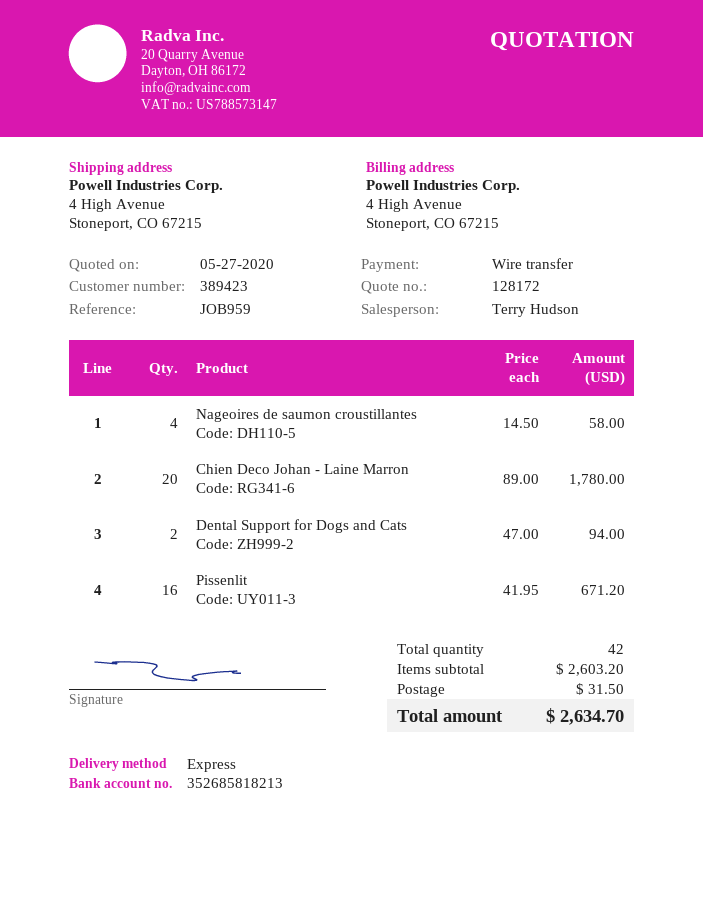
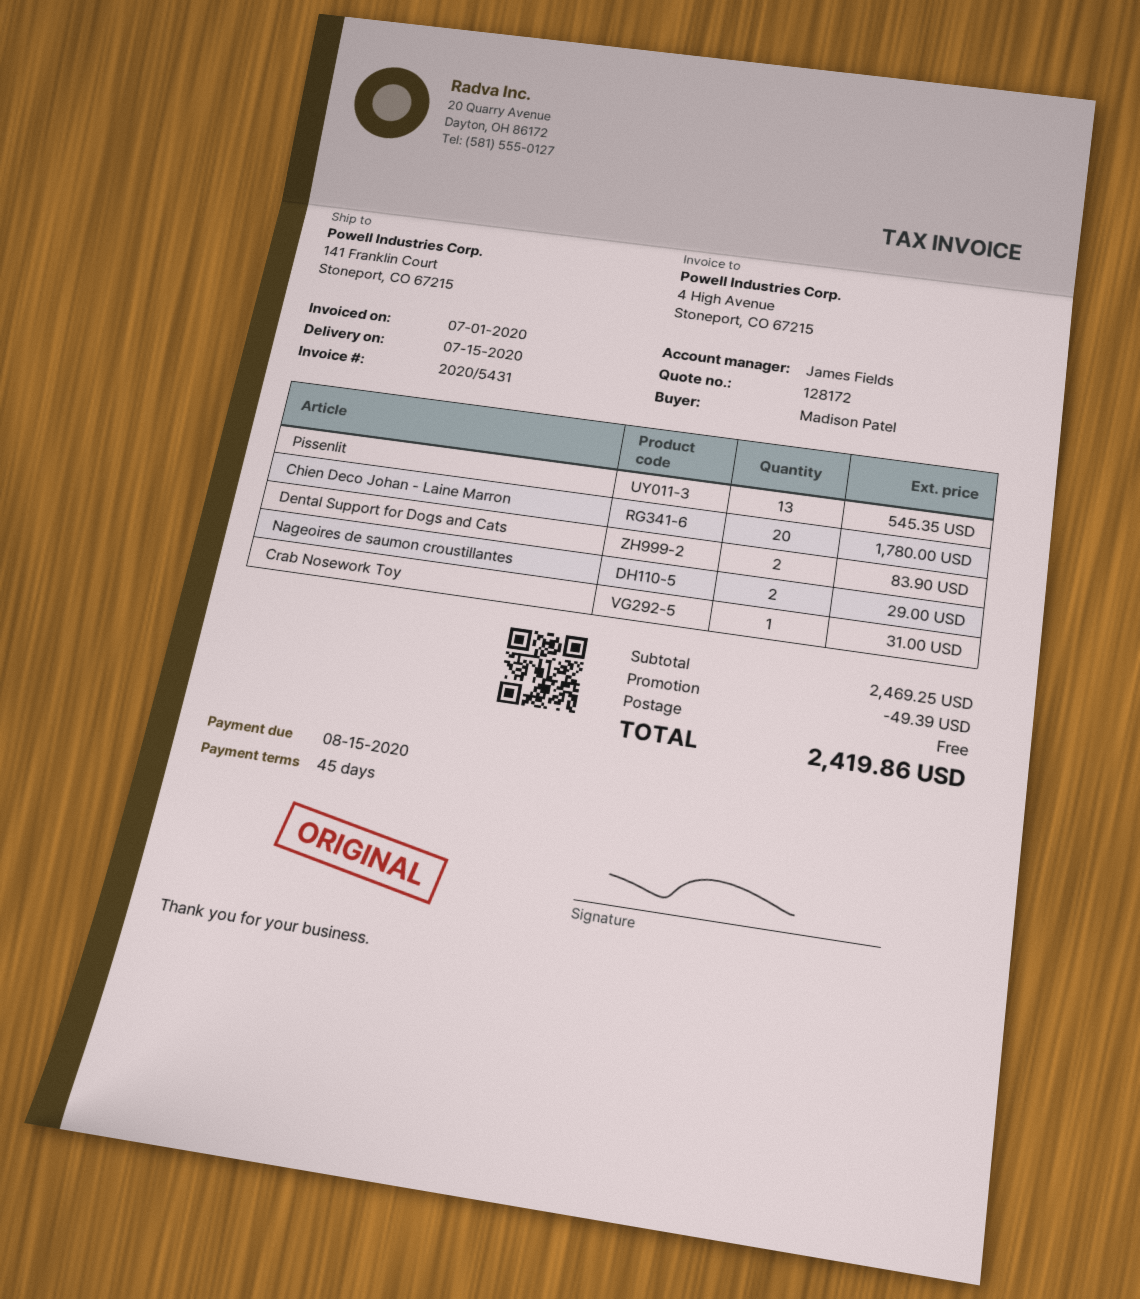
sales rep: Terry Hudson -> James Fields
ship to: 4 High Avenue, Stoneport, CO 67215 -> 141 Franklin Court, Stoneport, CO 67215
Nageoires de saumon croustillantes: 4 for 58.00 -> 2 for 29.00
Dental Support for Dogs and Cats: 2 for 94.00 -> 2 for 83.90
Pissenlit: 16 for 671.20 -> 13 for 545.35
Crab Nosework Toy: none -> 1 for 31.00
subtotal: 2603.20 -> 2469.25
discount: none -> 49.39
shipping: 31.50 -> 0.00
total: 2634.70 -> 2419.86

